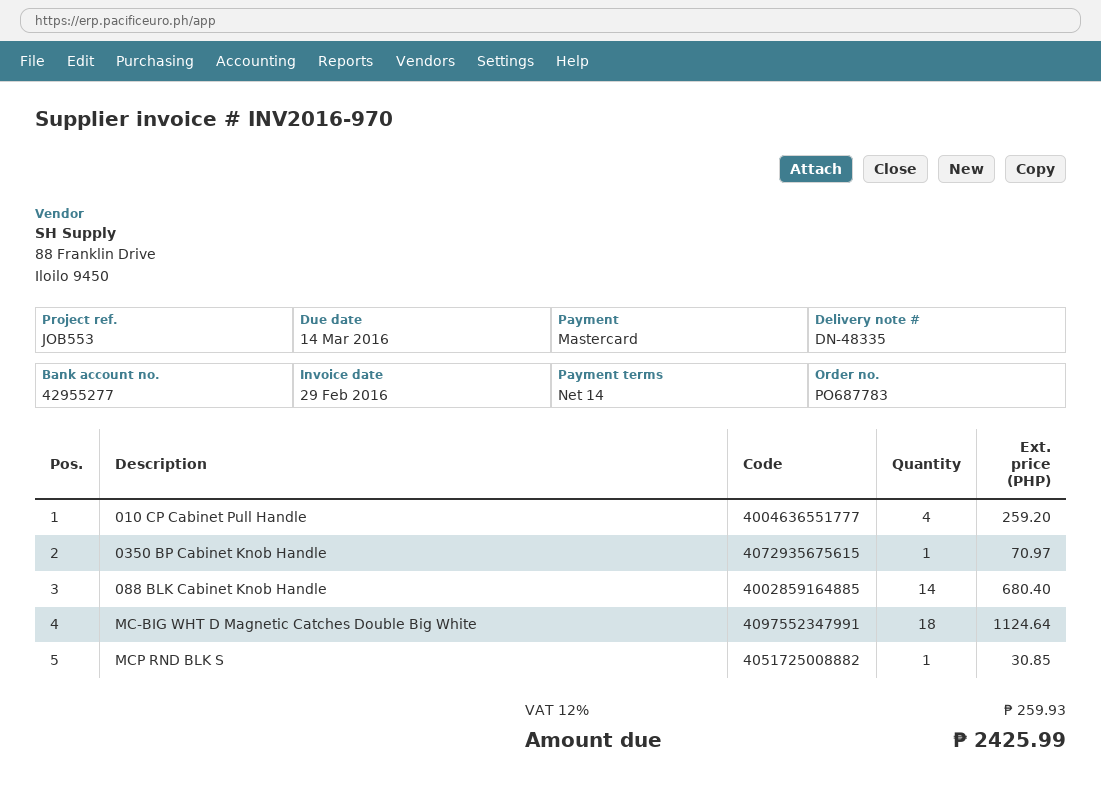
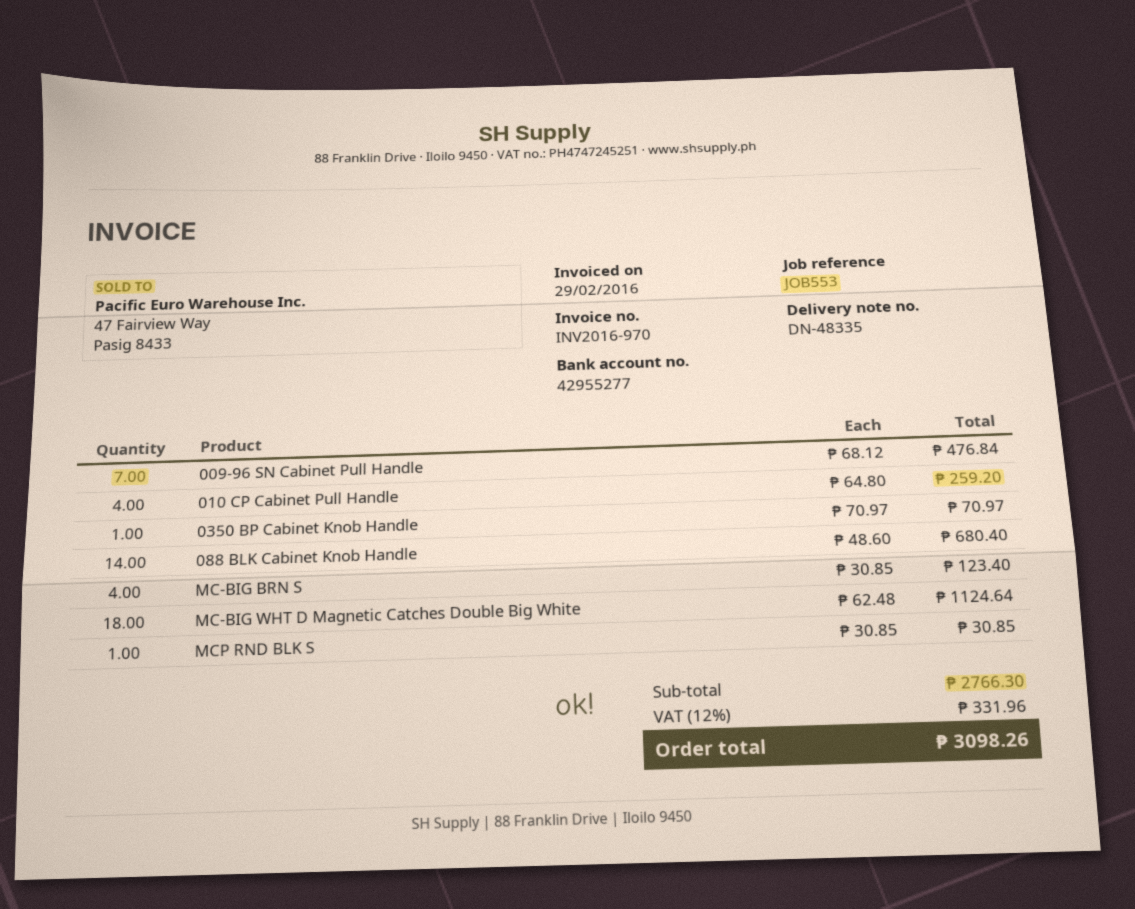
009-96 SN Cabinet Pull Handle: none -> 7 for 476.84
MC-BIG BRN S: none -> 4 for 123.40
tax: 12% = 259.93 -> 12% = 331.96
total: 2425.99 -> 3098.26

